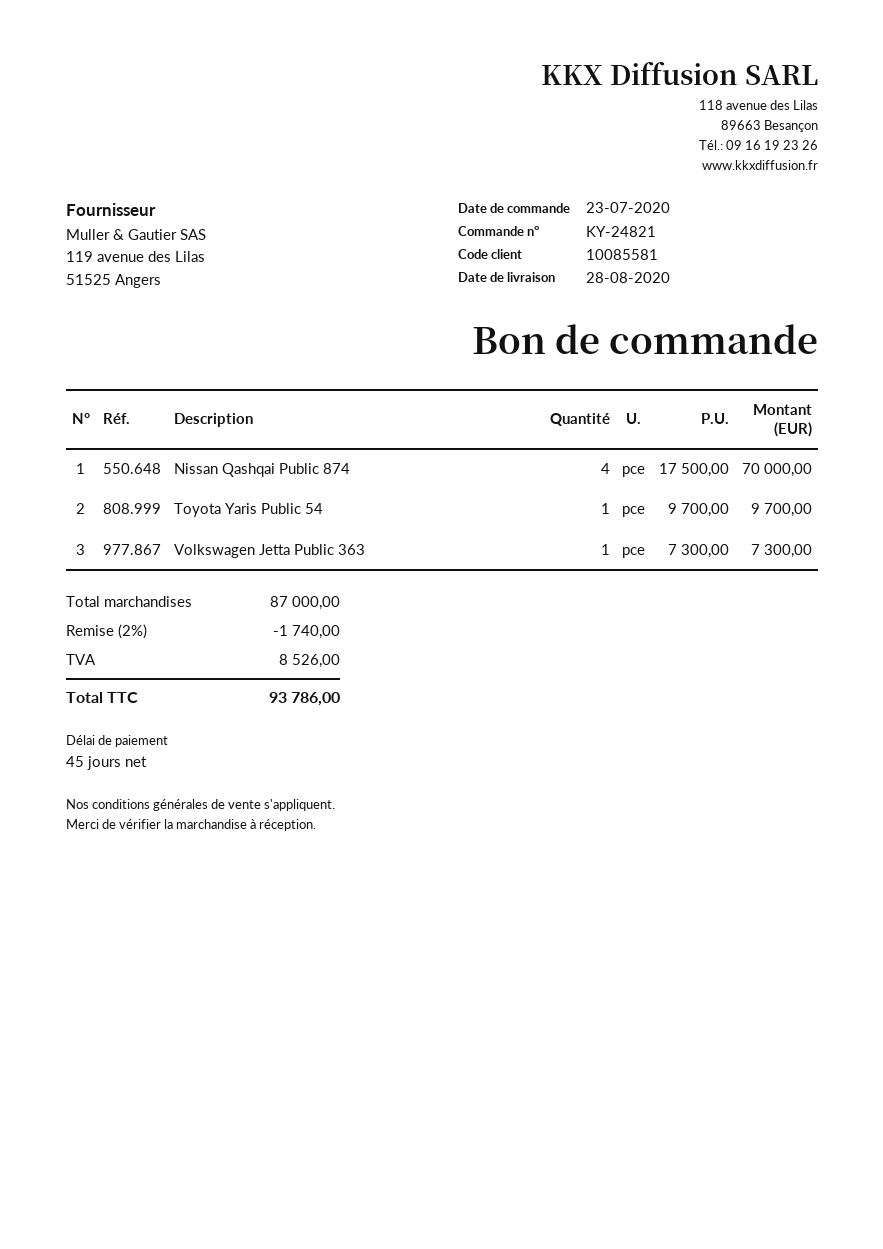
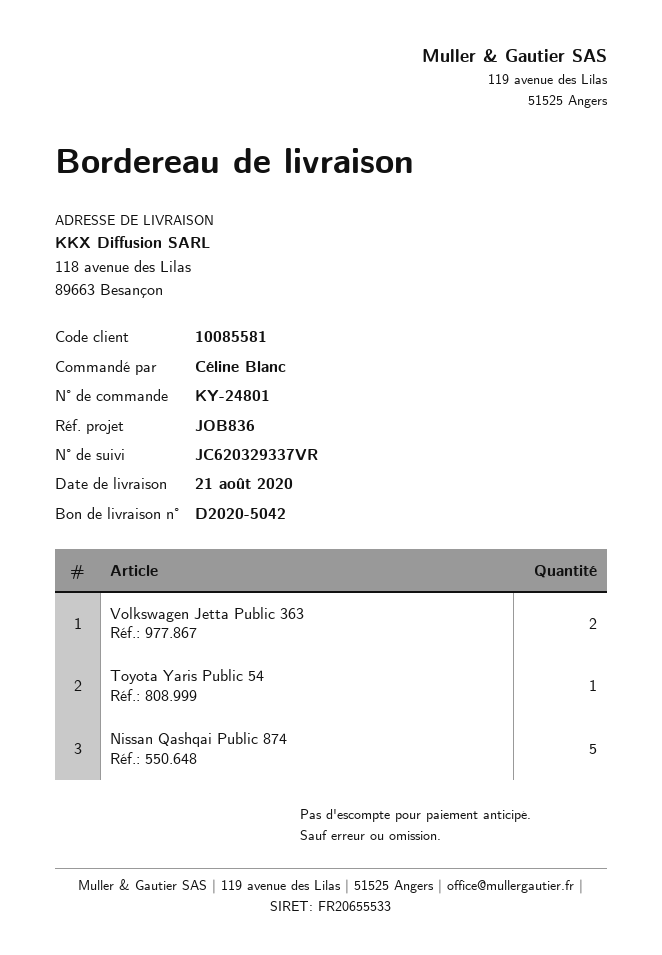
order number: KY-24821 -> KY-24801
delivery date: 2020-08-28 -> 2020-08-21
Nissan Qashqai Public 874: 4 -> 5
Volkswagen Jetta Public 363: 1 -> 2

